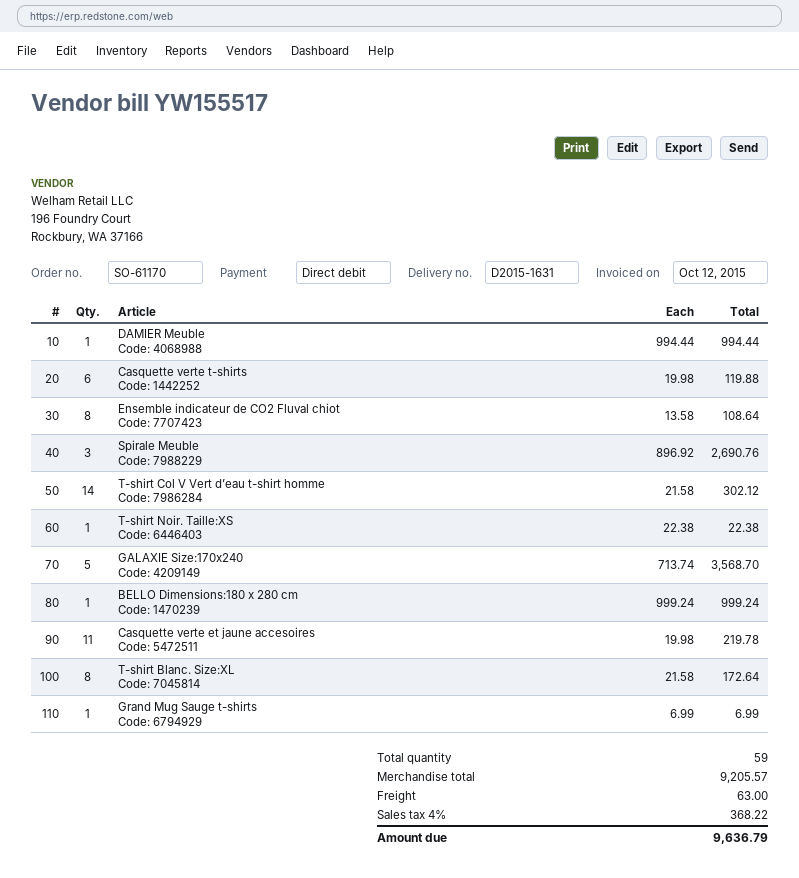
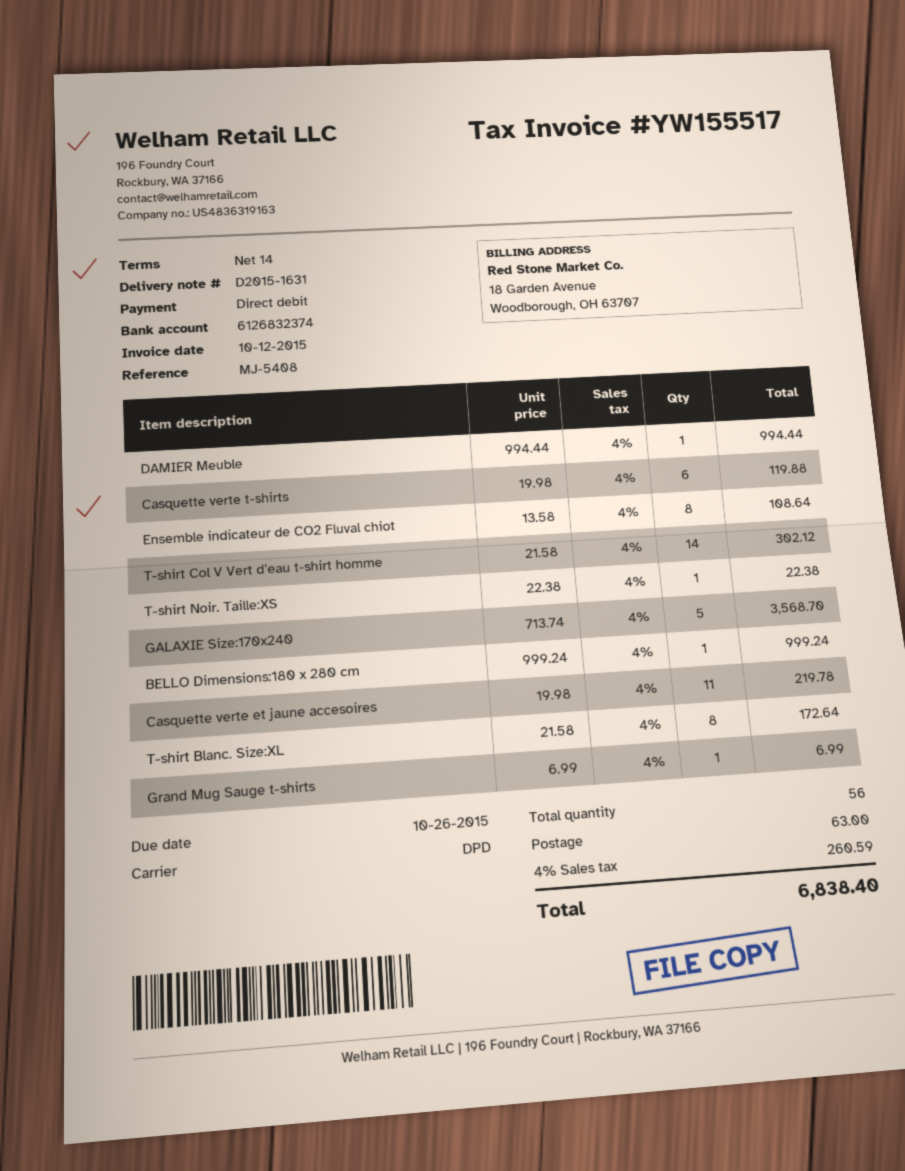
Spirale Meuble: 3 x 896.92 = 2690.76 -> none
total quantity: 59 -> 56
tax: 4% = 368.22 -> 4% = 260.59
total: 9636.79 -> 6838.40

